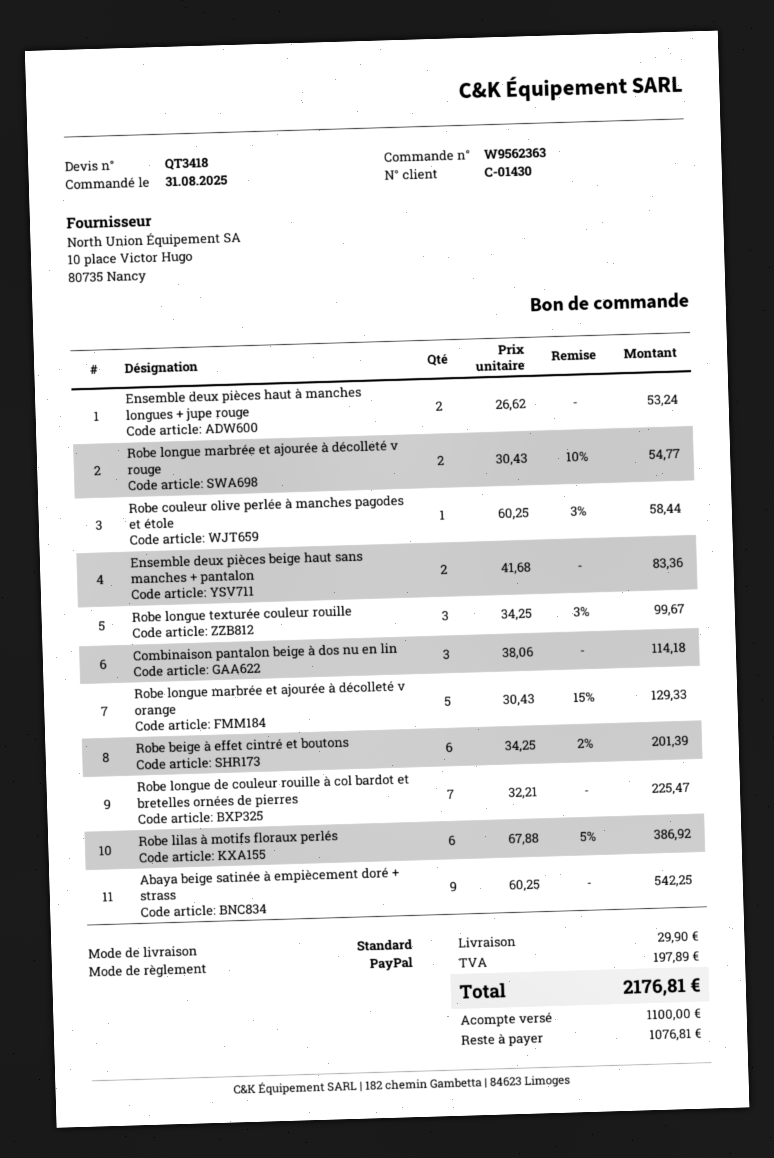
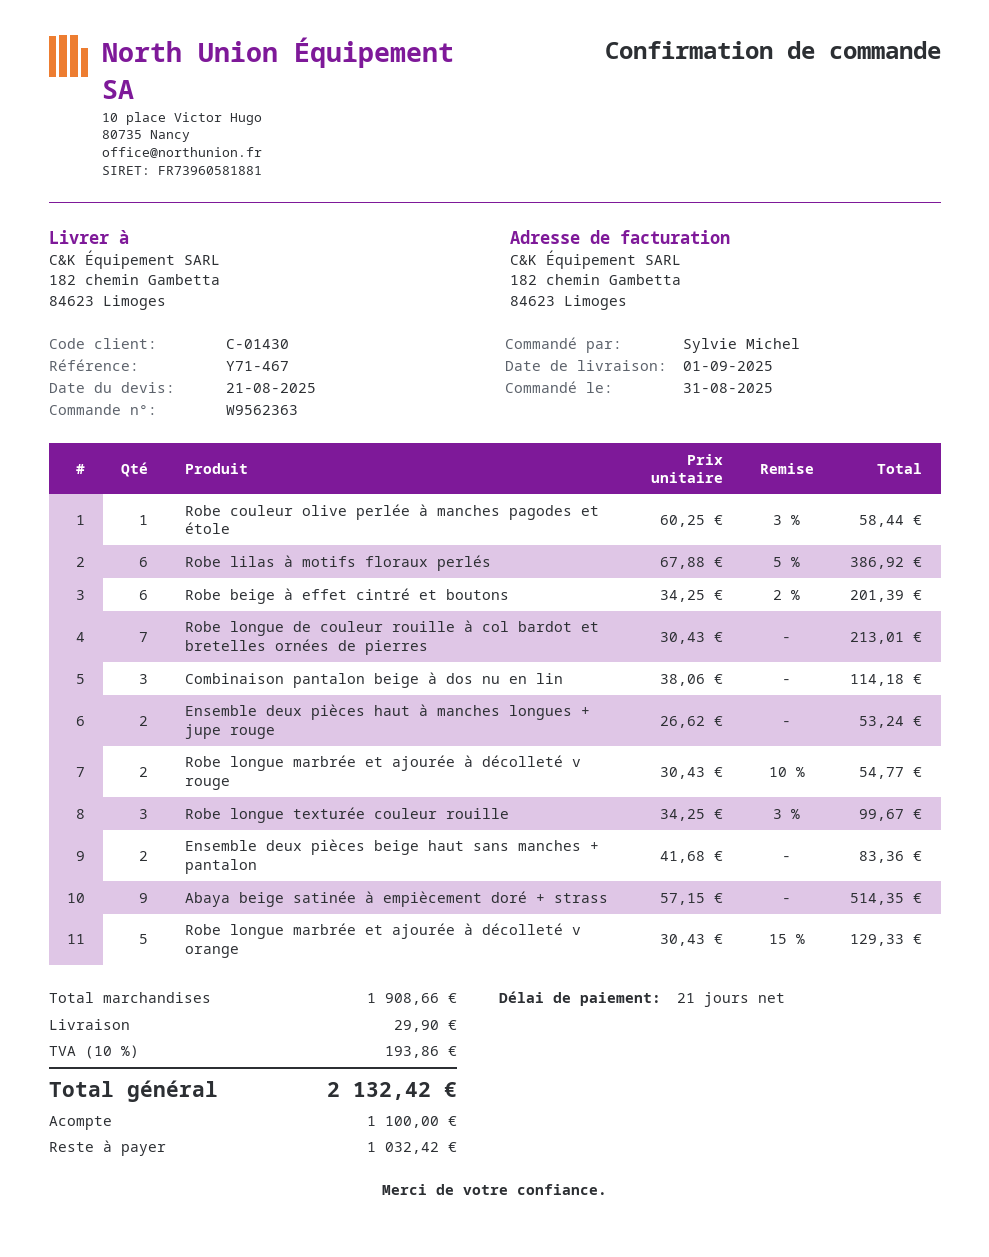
Robe longue de couleur rouille à col bardot et bretelles ornées de pierres: 7 x 32.21 = 225.47 -> 7 x 30.43 = 213.01
Abaya beige satinée à empiècement doré + strass: 9 x 60.25 = 542.25 -> 9 x 57.15 = 514.35
tax: 197.89 -> 193.86
total: 2176.81 -> 2132.42
balance: 1076.81 -> 1032.42

